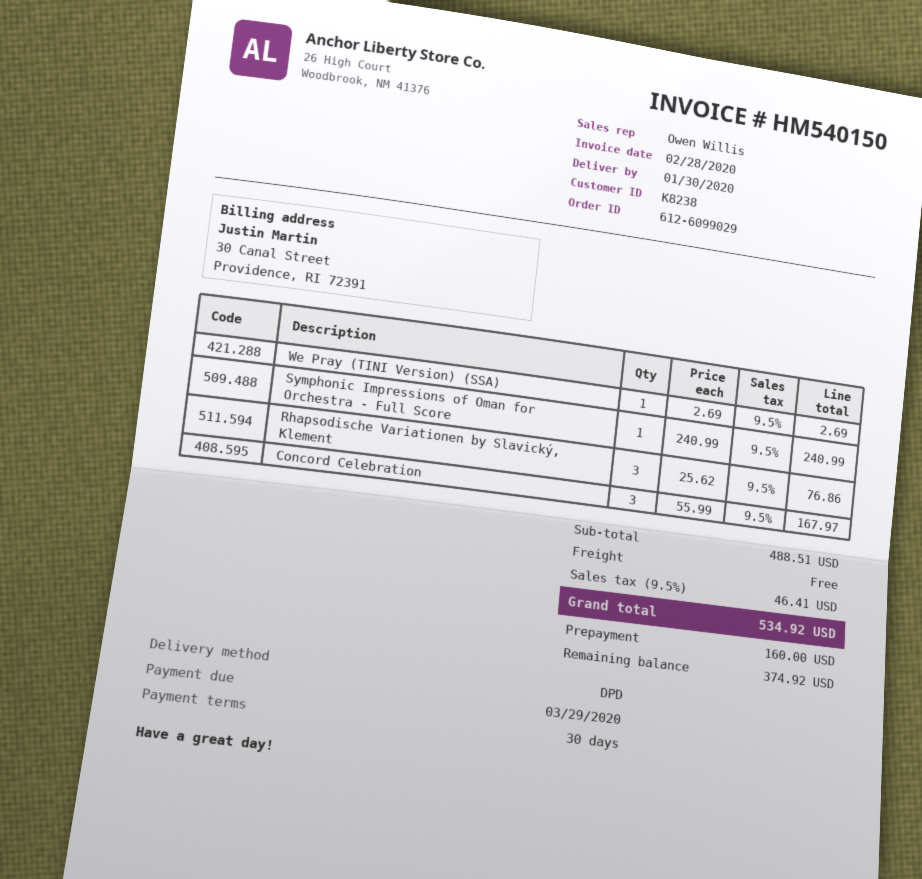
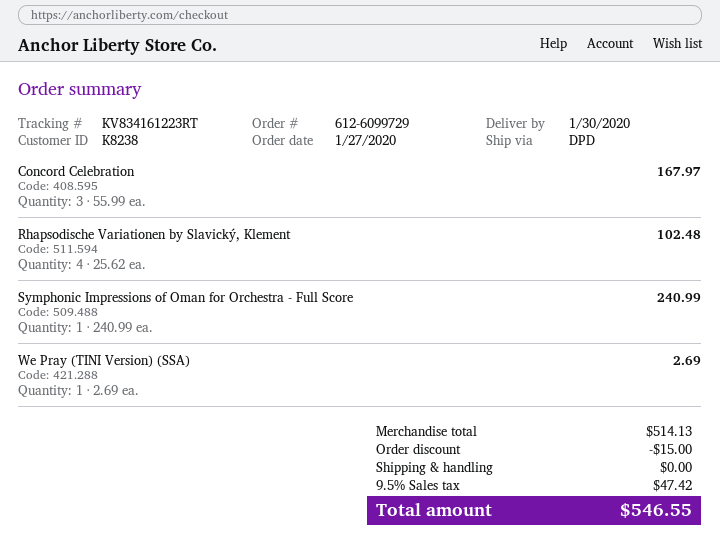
order number: 612-6099029 -> 612-6099729
Rhapsodische Variationen by Slavický, Klement: 3 x 25.62 = 76.86 -> 4 x 25.62 = 102.48
subtotal: 488.51 -> 514.13
discount: none -> 15.00
tax: 9.5% = 46.41 -> 9.5% = 47.42
total: 534.92 -> 546.55

